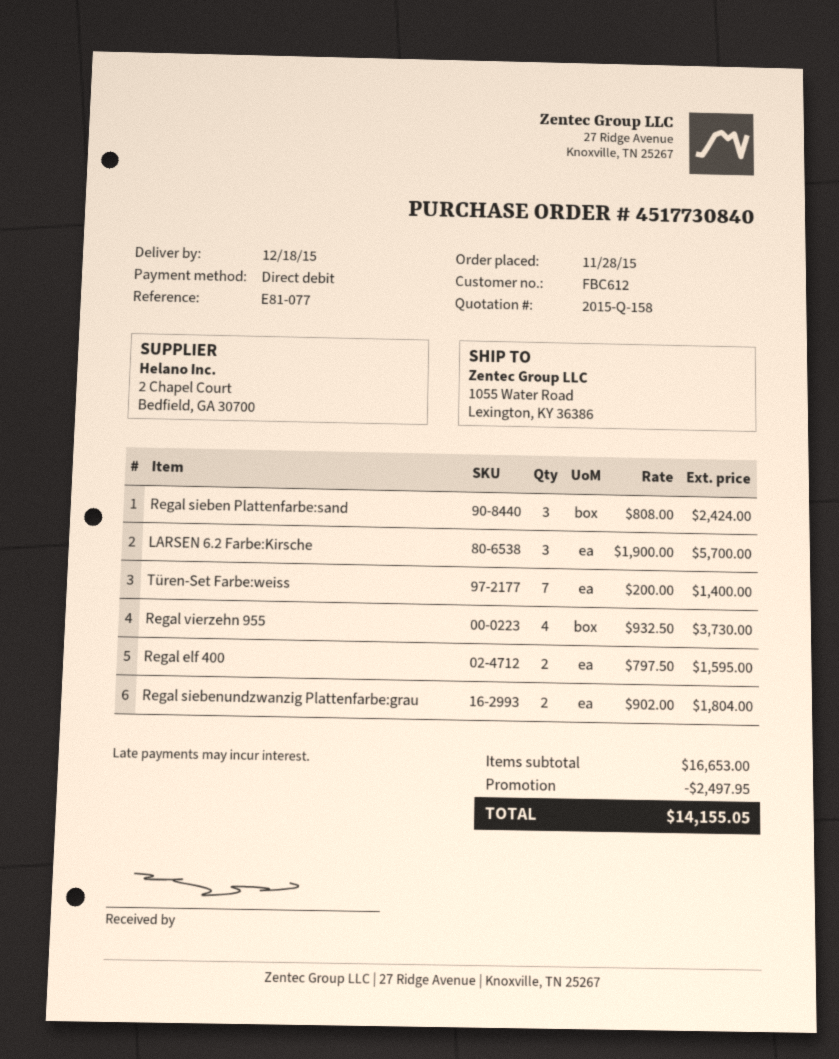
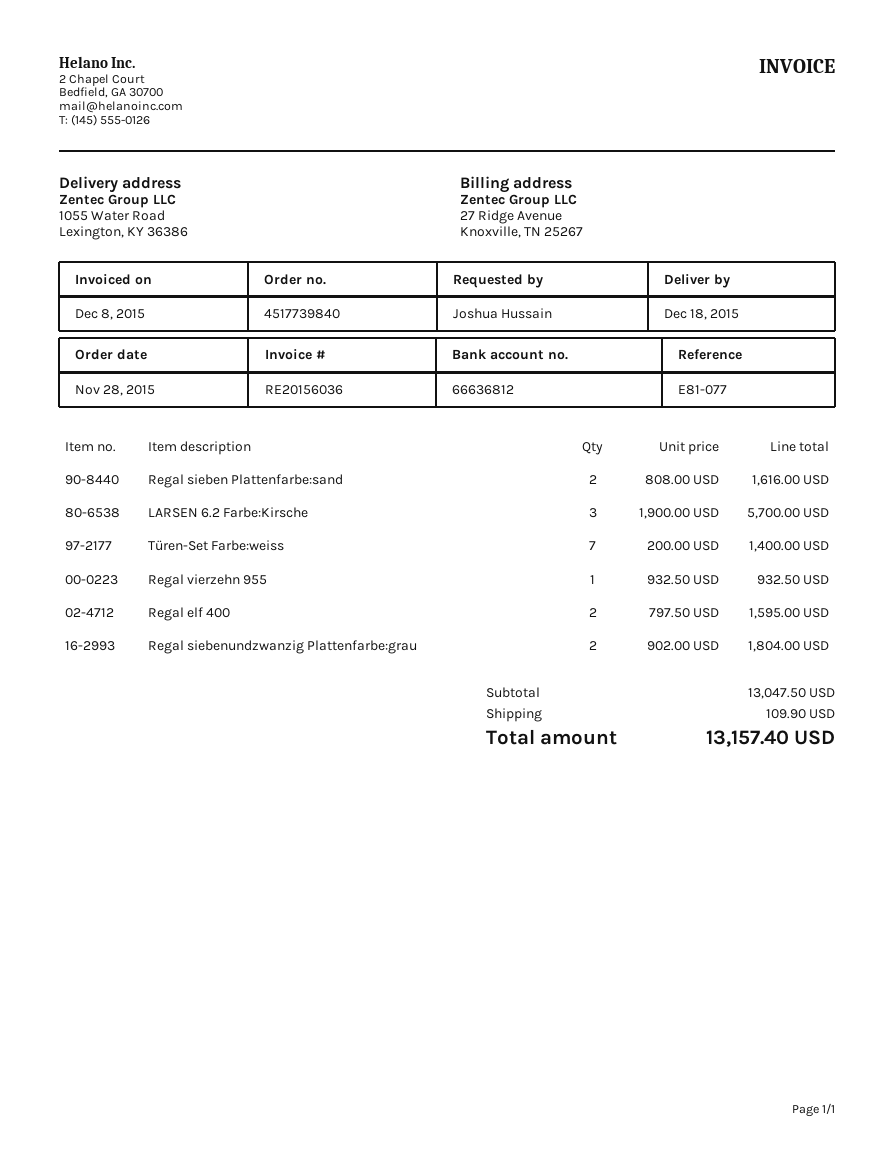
order number: 4517730840 -> 4517739840
Regal sieben Plattenfarbe:sand: 3 x 808.00 = 2424.00 -> 2 x 808.00 = 1616.00
Regal vierzehn 955: 4 x 932.50 = 3730.00 -> 1 x 932.50 = 932.50
subtotal: 16653.00 -> 13047.50
discount: 2497.95 -> none
shipping: none -> 109.90
total: 14155.05 -> 13157.40

